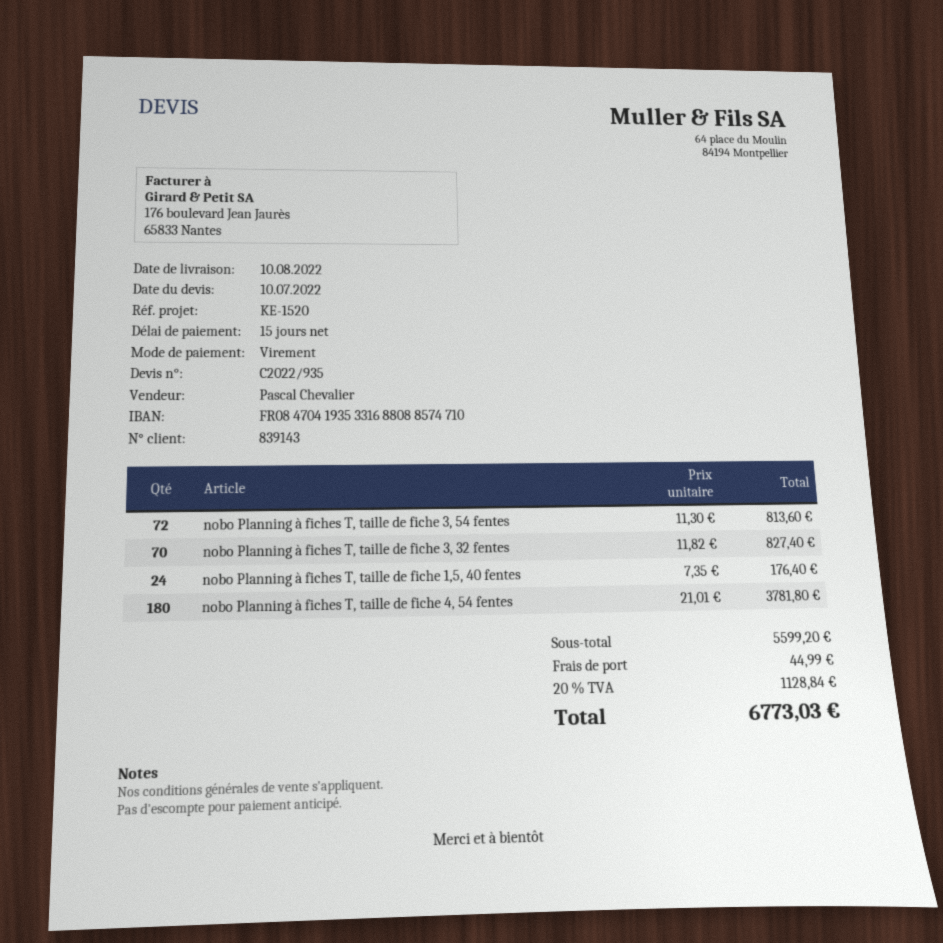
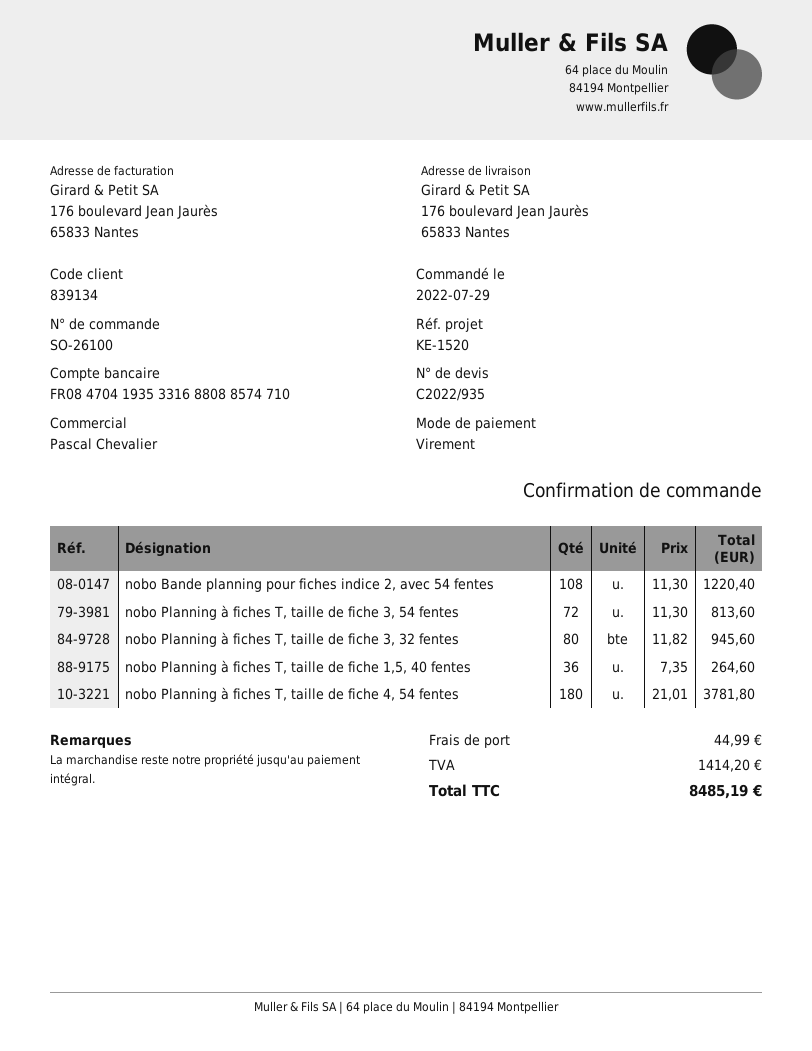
customer number: 839143 -> 839134
nobo Planning à fiches T, taille de fiche 3, 32 fentes: 70 x 11.82 = 827.40 -> 80 x 11.82 = 945.60
nobo Planning à fiches T, taille de fiche 1,5, 40 fentes: 24 x 7.35 = 176.40 -> 36 x 7.35 = 264.60
nobo Bande planning pour fiches indice 2, avec 54 fentes: none -> 108 x 11.30 = 1220.40
tax: 1128.84 -> 1414.20
total: 6773.03 -> 8485.19

